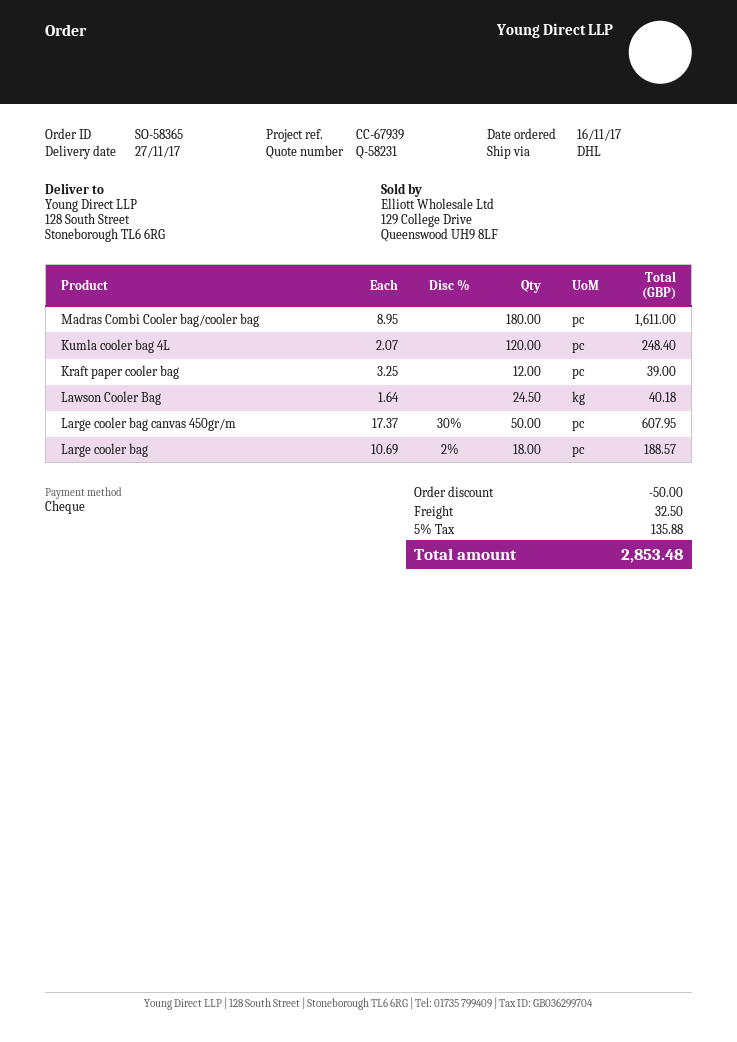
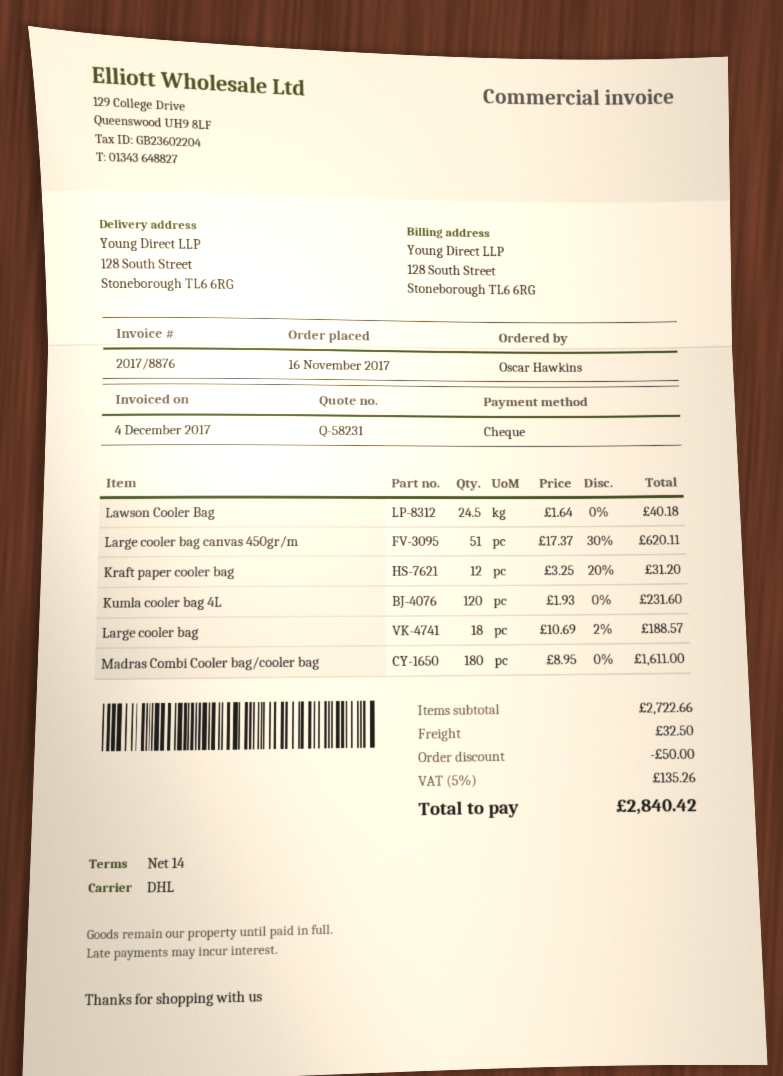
Kumla cooler bag 4L: 120 x 2.07 = 248.40 -> 120 x 1.93 = 231.60
Kraft paper cooler bag: 12 x 3.25 = 39.00 -> 12 x 3.25 - 20% = 31.20
Large cooler bag canvas 450gr/m: 50 x 17.37 - 30% = 607.95 -> 51 x 17.37 - 30% = 620.11
tax: 5% = 135.88 -> 5% = 135.26
total: 2853.48 -> 2840.42

